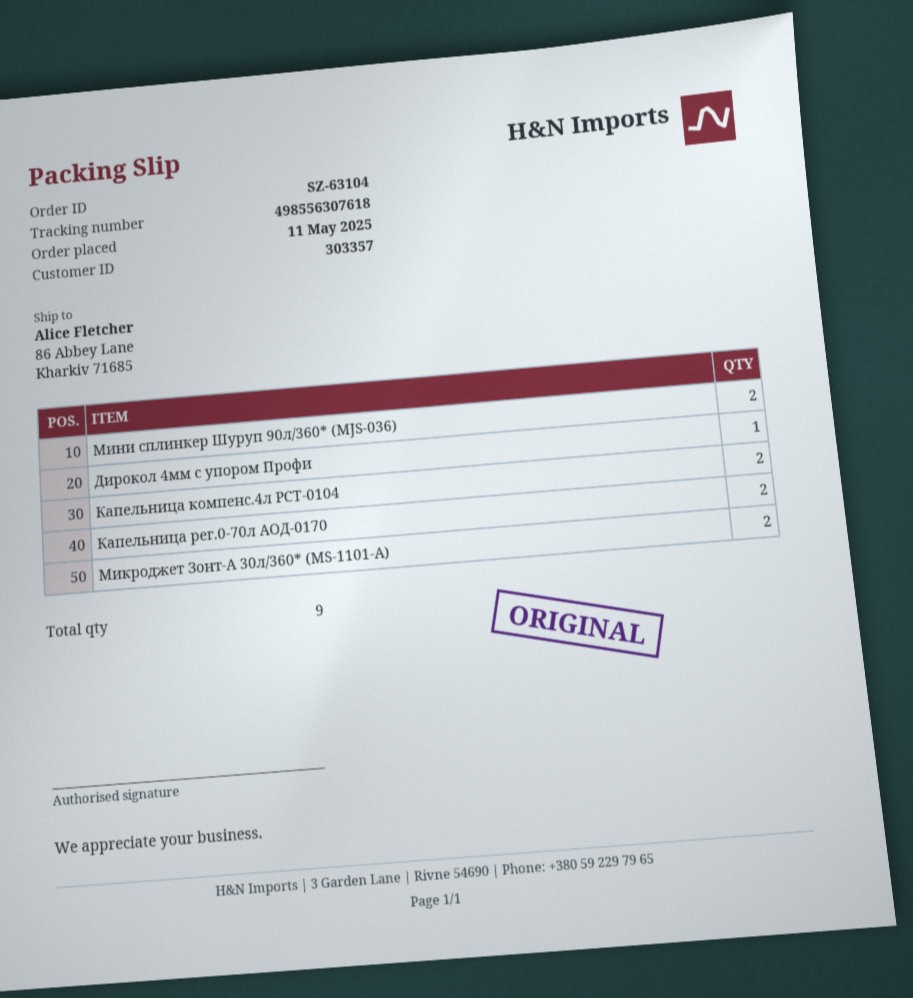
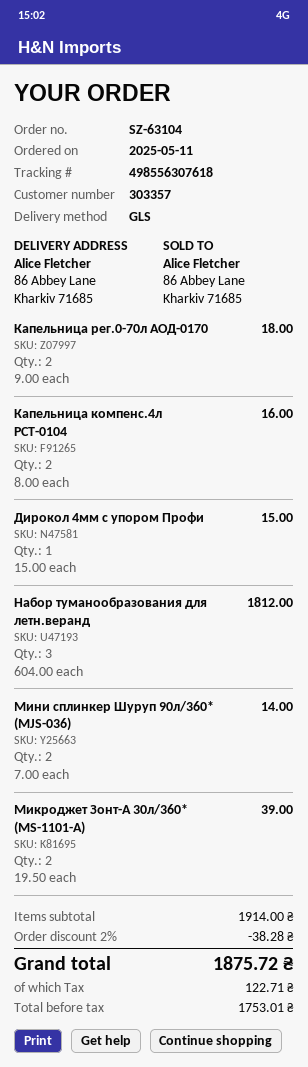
Набор туманообразования для летн.веранд: none -> 3

